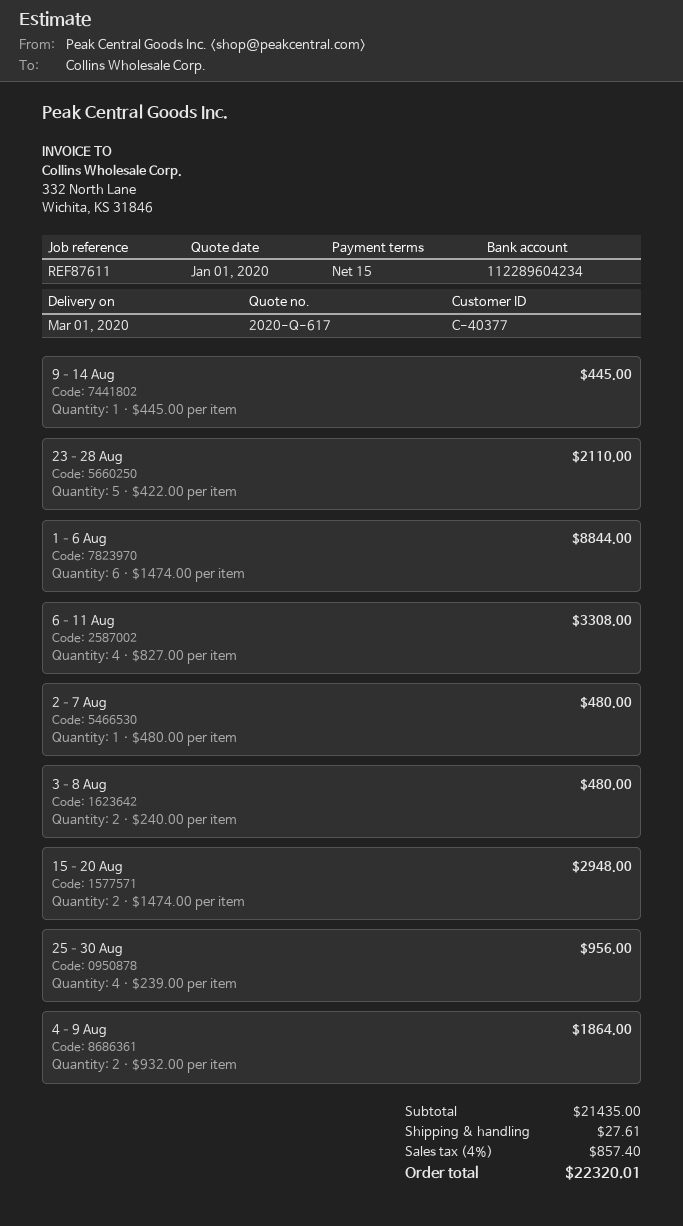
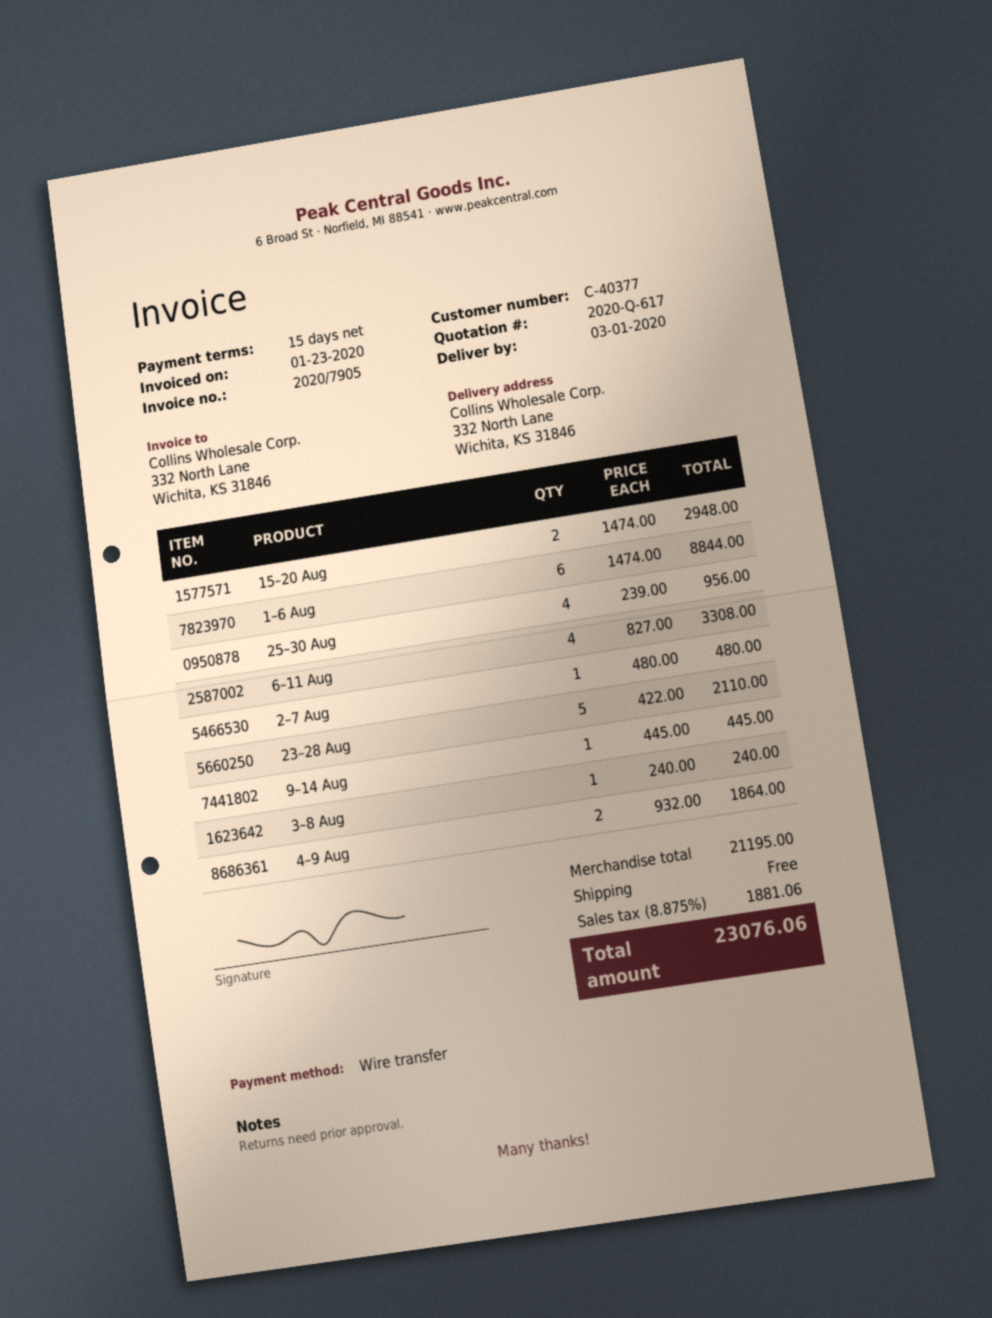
3–8 Aug: 2 x 240.00 = 480.00 -> 1 x 240.00 = 240.00
subtotal: 21435.00 -> 21195.00
shipping: 27.61 -> 0.00
tax: 4% = 857.40 -> 8.875% = 1881.06
total: 22320.01 -> 23076.06

